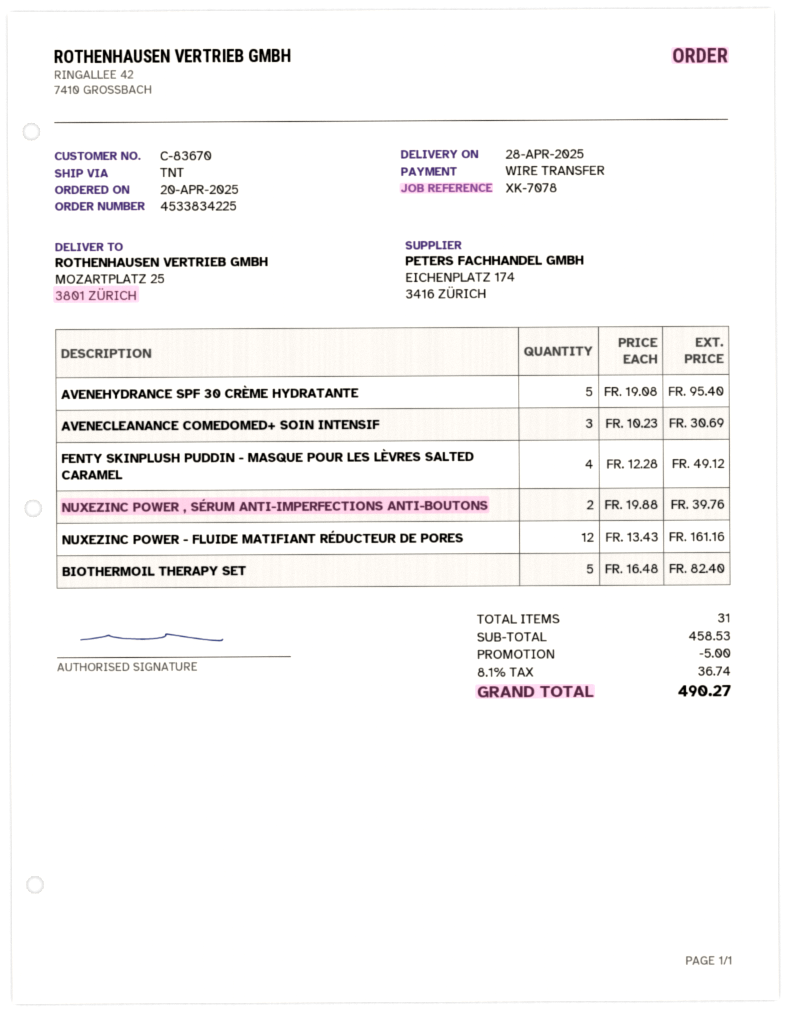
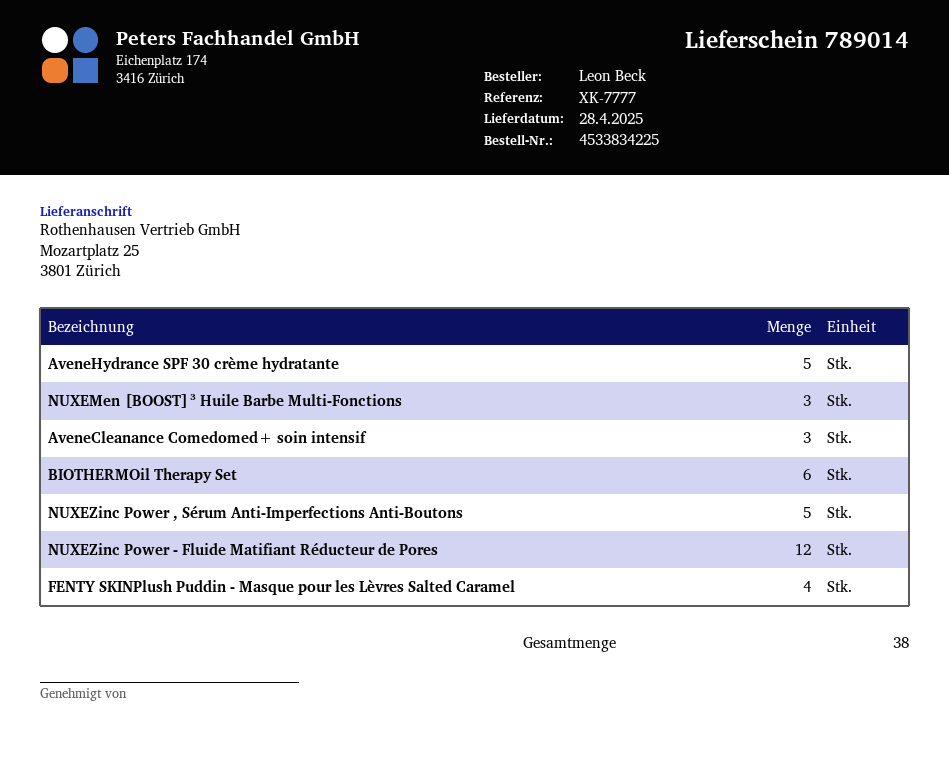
reference: XK-7078 -> XK-7777
NUXEZINC POWER , SÉRUM ANTI-IMPERFECTIONS ANTI-BOUTONS: 2 -> 5
BIOTHERMOIL THERAPY SET: 5 -> 6
NUXEMen [BOOST]³ Huile Barbe Multi-Fonctions: none -> 3
total quantity: 31 -> 38

